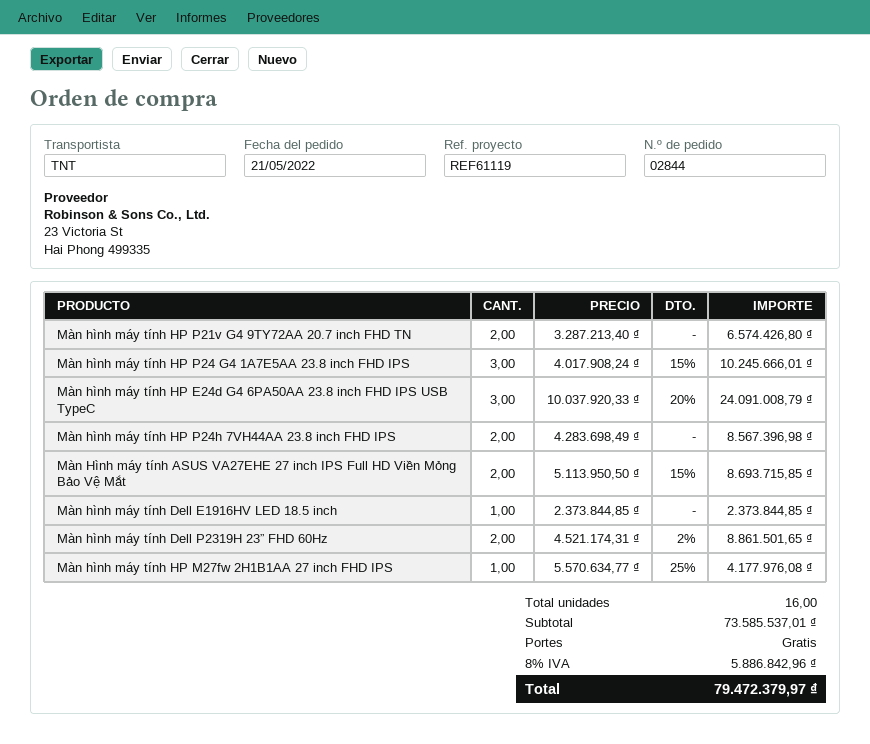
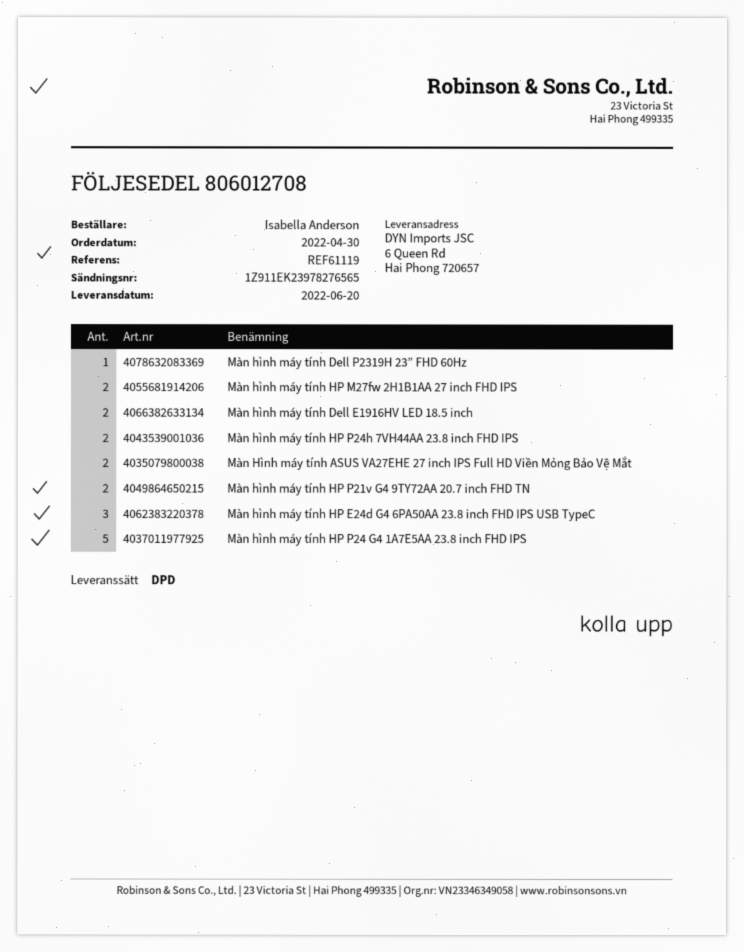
order date: 2022-05-21 -> 2022-04-30
shipping method: TNT -> DPD
Màn hình máy tính HP P24 G4 1A7E5AA 23.8 inch FHD IPS: 3 -> 5
Màn hình máy tính Dell E1916HV LED 18.5 inch: 1 -> 2
Màn hình máy tính Dell P2319H 23” FHD 60Hz: 2 -> 1
Màn hình máy tính HP M27fw 2H1B1AA 27 inch FHD IPS: 1 -> 2

